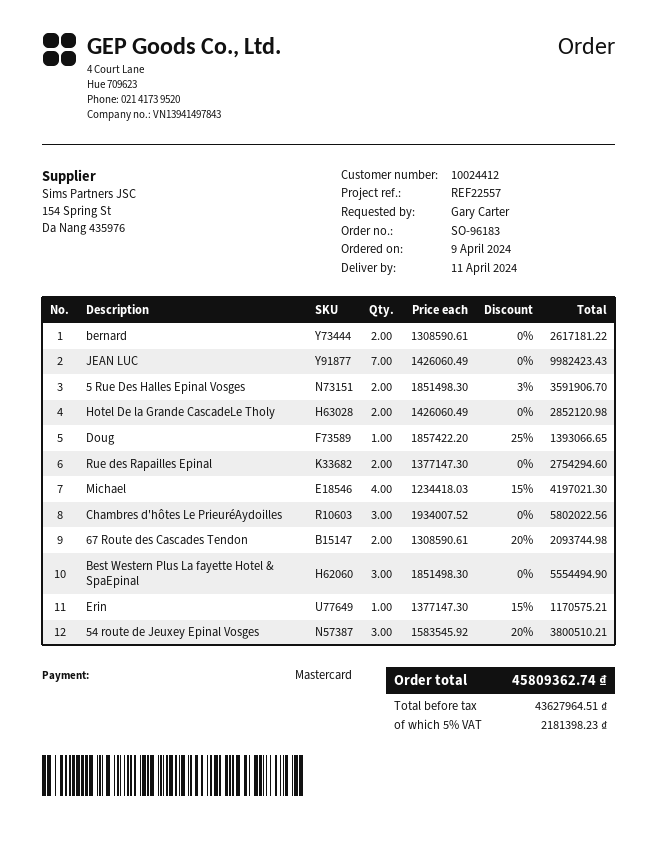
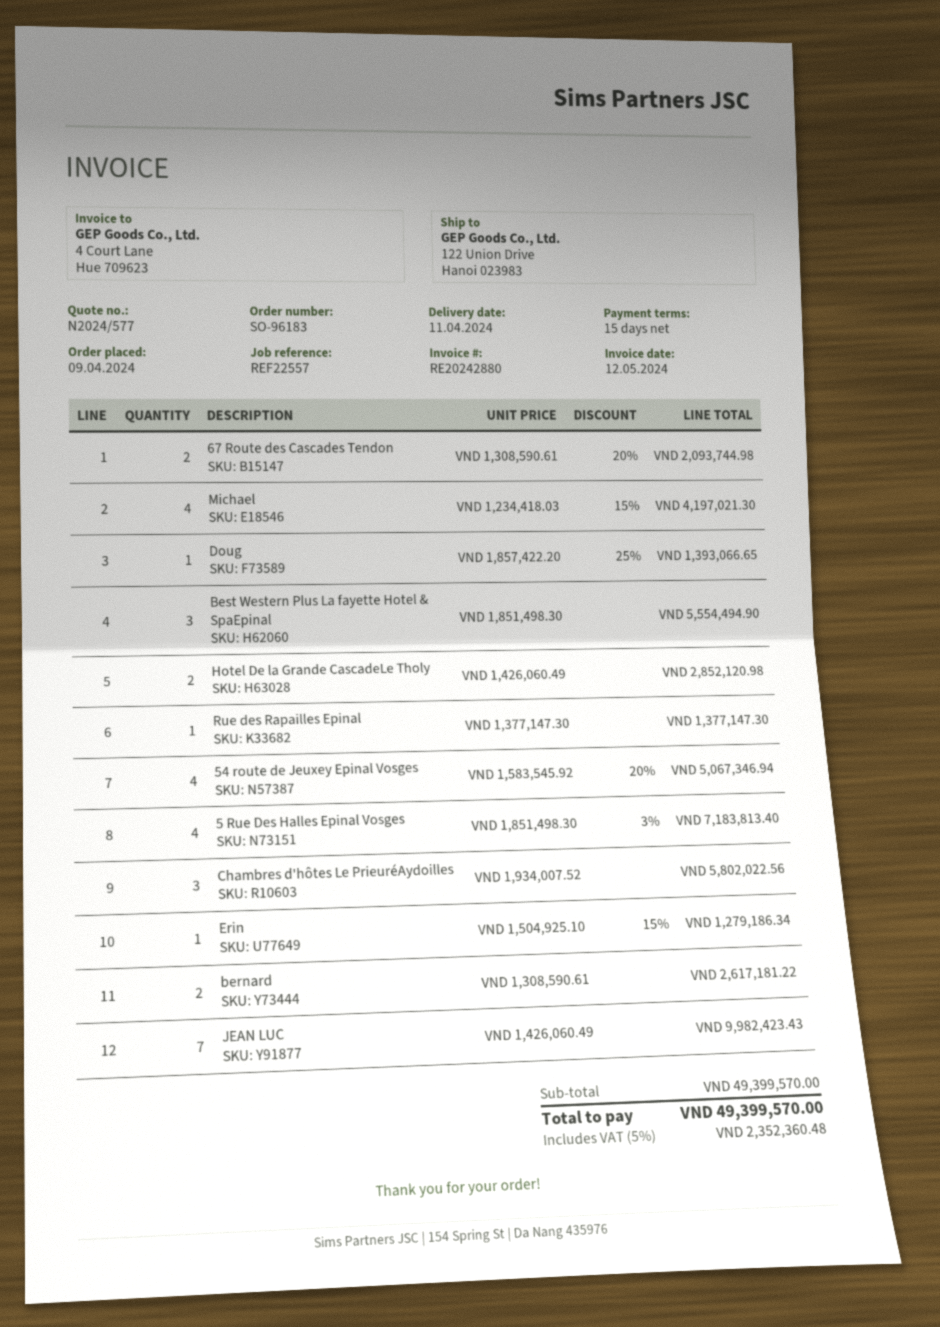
5 Rue Des Halles Epinal Vosges: 2 x 1851498.30 - 3% = 3591906.70 -> 4 x 1851498.30 - 3% = 7183813.40
Rue des Rapailles Epinal: 2 x 1377147.30 = 2754294.60 -> 1 x 1377147.30 = 1377147.30
Erin: 1 x 1377147.30 - 15% = 1170575.21 -> 1 x 1504925.10 - 15% = 1279186.34
54 route de Jeuxey Epinal Vosges: 3 x 1583545.92 - 20% = 3800510.21 -> 4 x 1583545.92 - 20% = 5067346.94
tax: 5% = 2181398.23 -> 5% = 2352360.48
total: 45809362.74 -> 49399570.00

